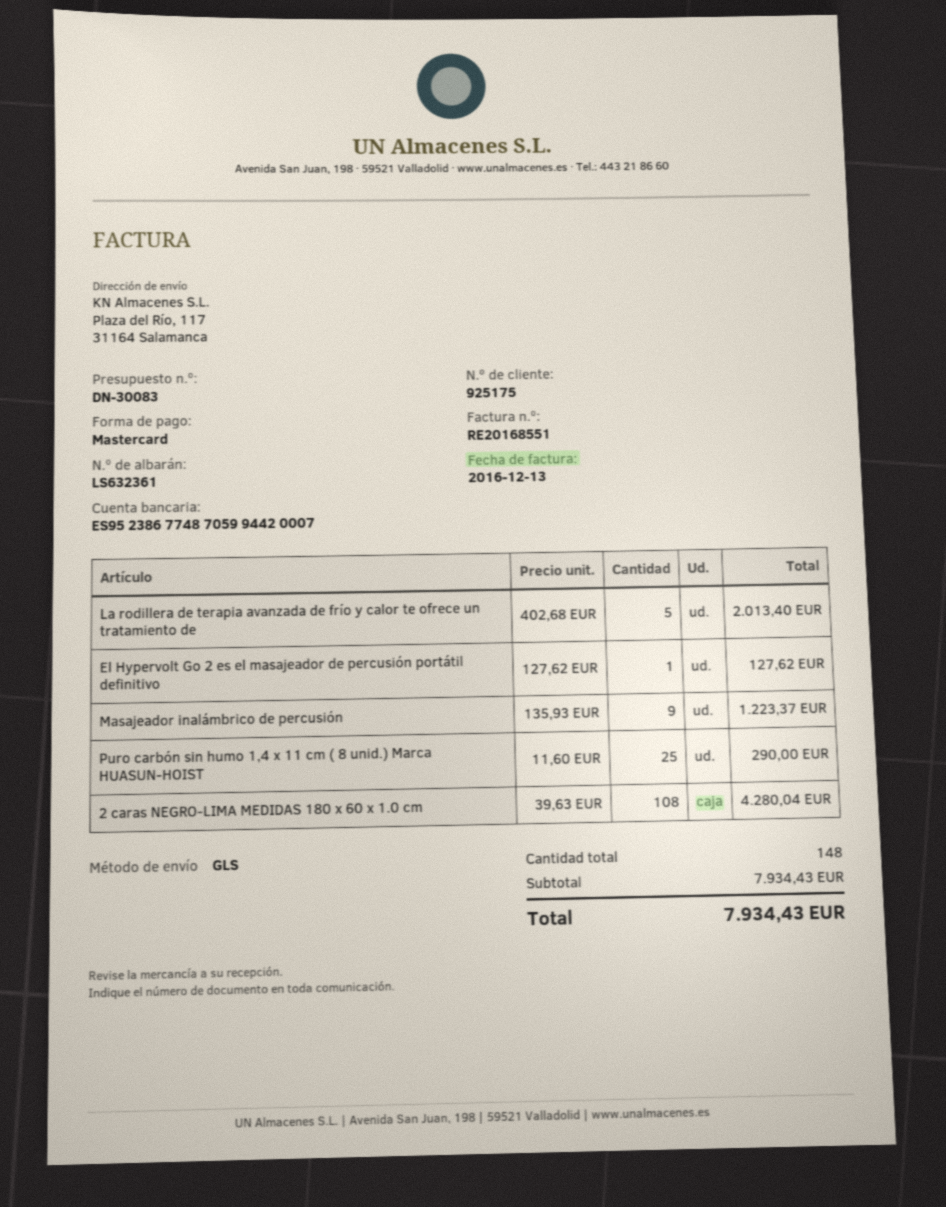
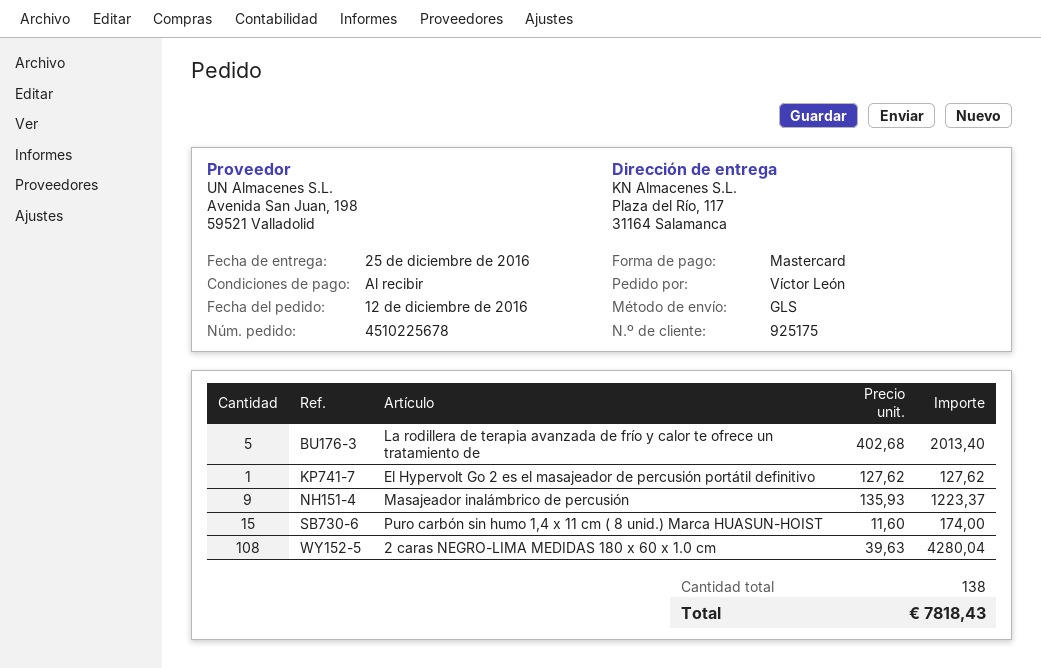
Puro carbón sin humo 1,4 x 11 cm ( 8 unid.) Marca HUASUN-HOIST: 25 x 11.60 = 290.00 -> 15 x 11.60 = 174.00
total quantity: 148 -> 138
total: 7934.43 -> 7818.43

